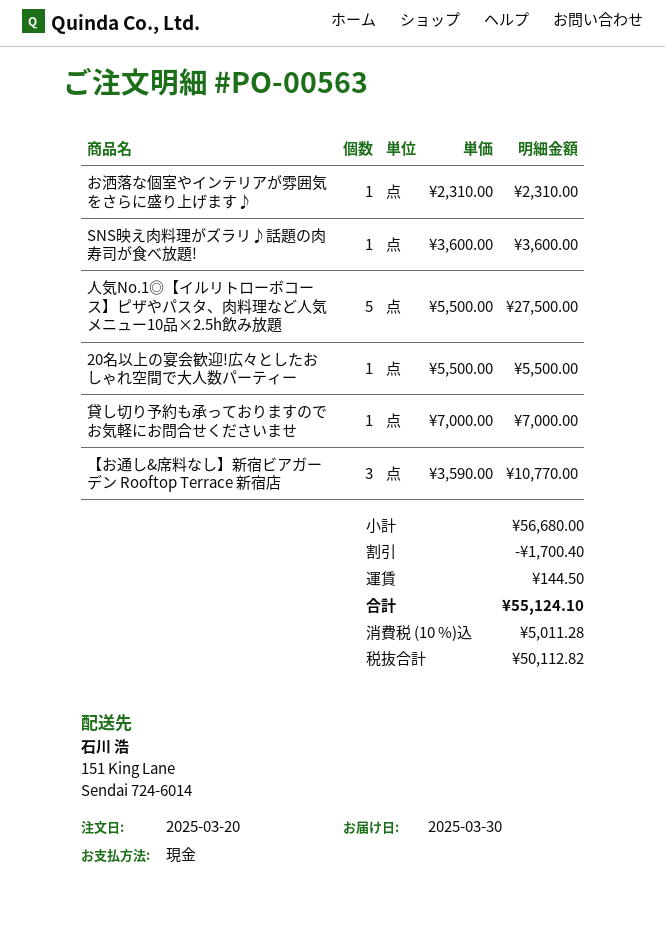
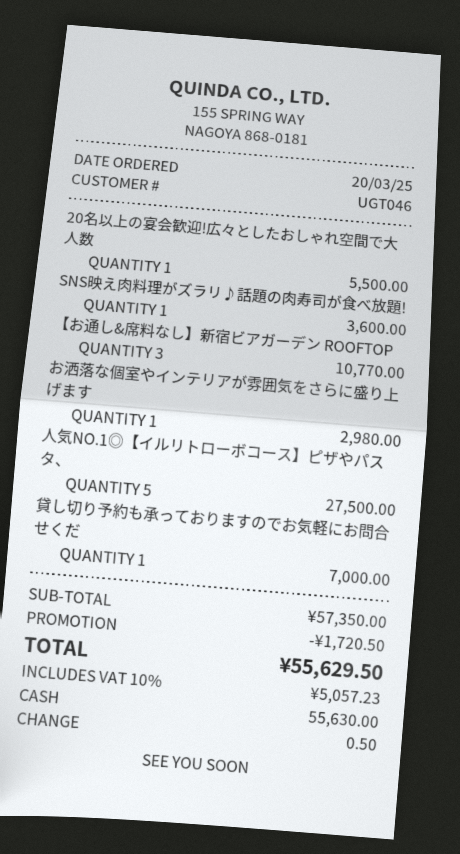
お洒落な個室やインテリアが雰囲気をさらに盛り上げます♪: 1 for 2310.00 -> 1 for 2980.00
subtotal: 56680.00 -> 57350.00
discount: 1700.40 -> 1720.50
shipping: 144.50 -> none
tax: 10% = 5011.28 -> 10% = 5057.23
total: 55124.10 -> 55629.50

